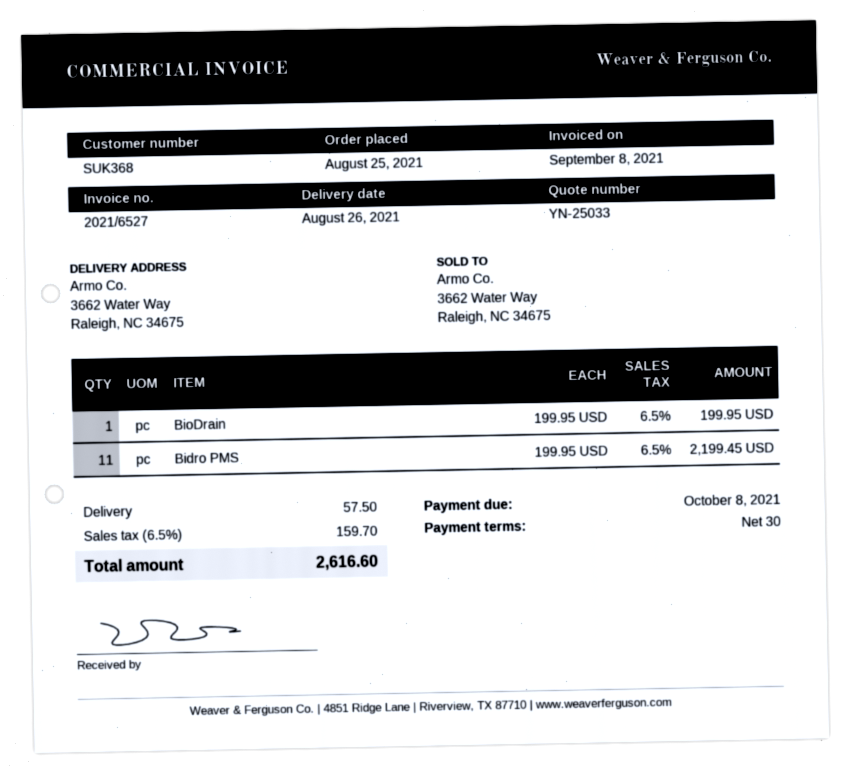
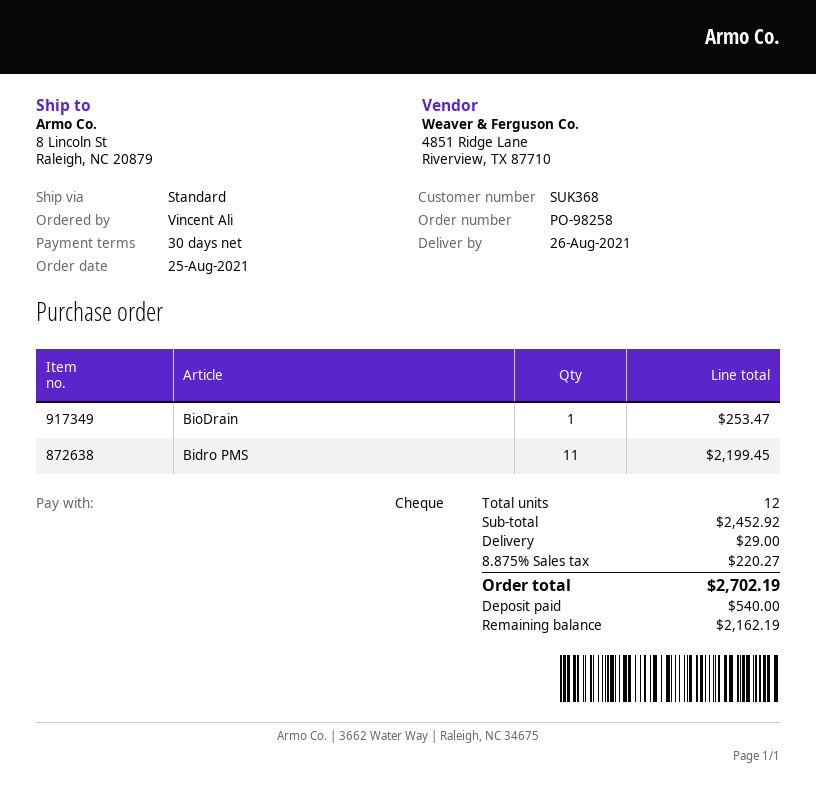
ship to: 3662 Water Way, Raleigh, NC 34675 -> 8 Lincoln St, Raleigh, NC 20879
BioDrain: 1 for 199.95 -> 1 for 253.47
shipping: 57.50 -> 29.00
tax: 6.5% = 159.70 -> 8.875% = 220.27
total: 2616.60 -> 2702.19

